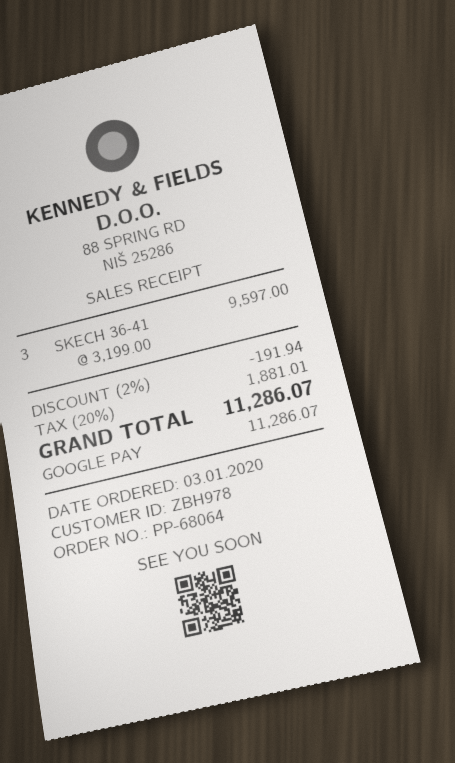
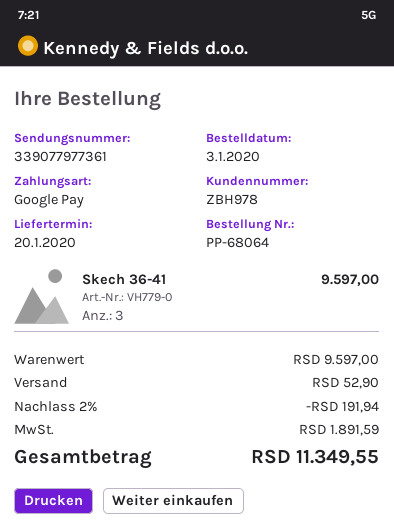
shipping: none -> 52.90
tax: 1881.01 -> 1891.59
total: 11286.07 -> 11349.55

